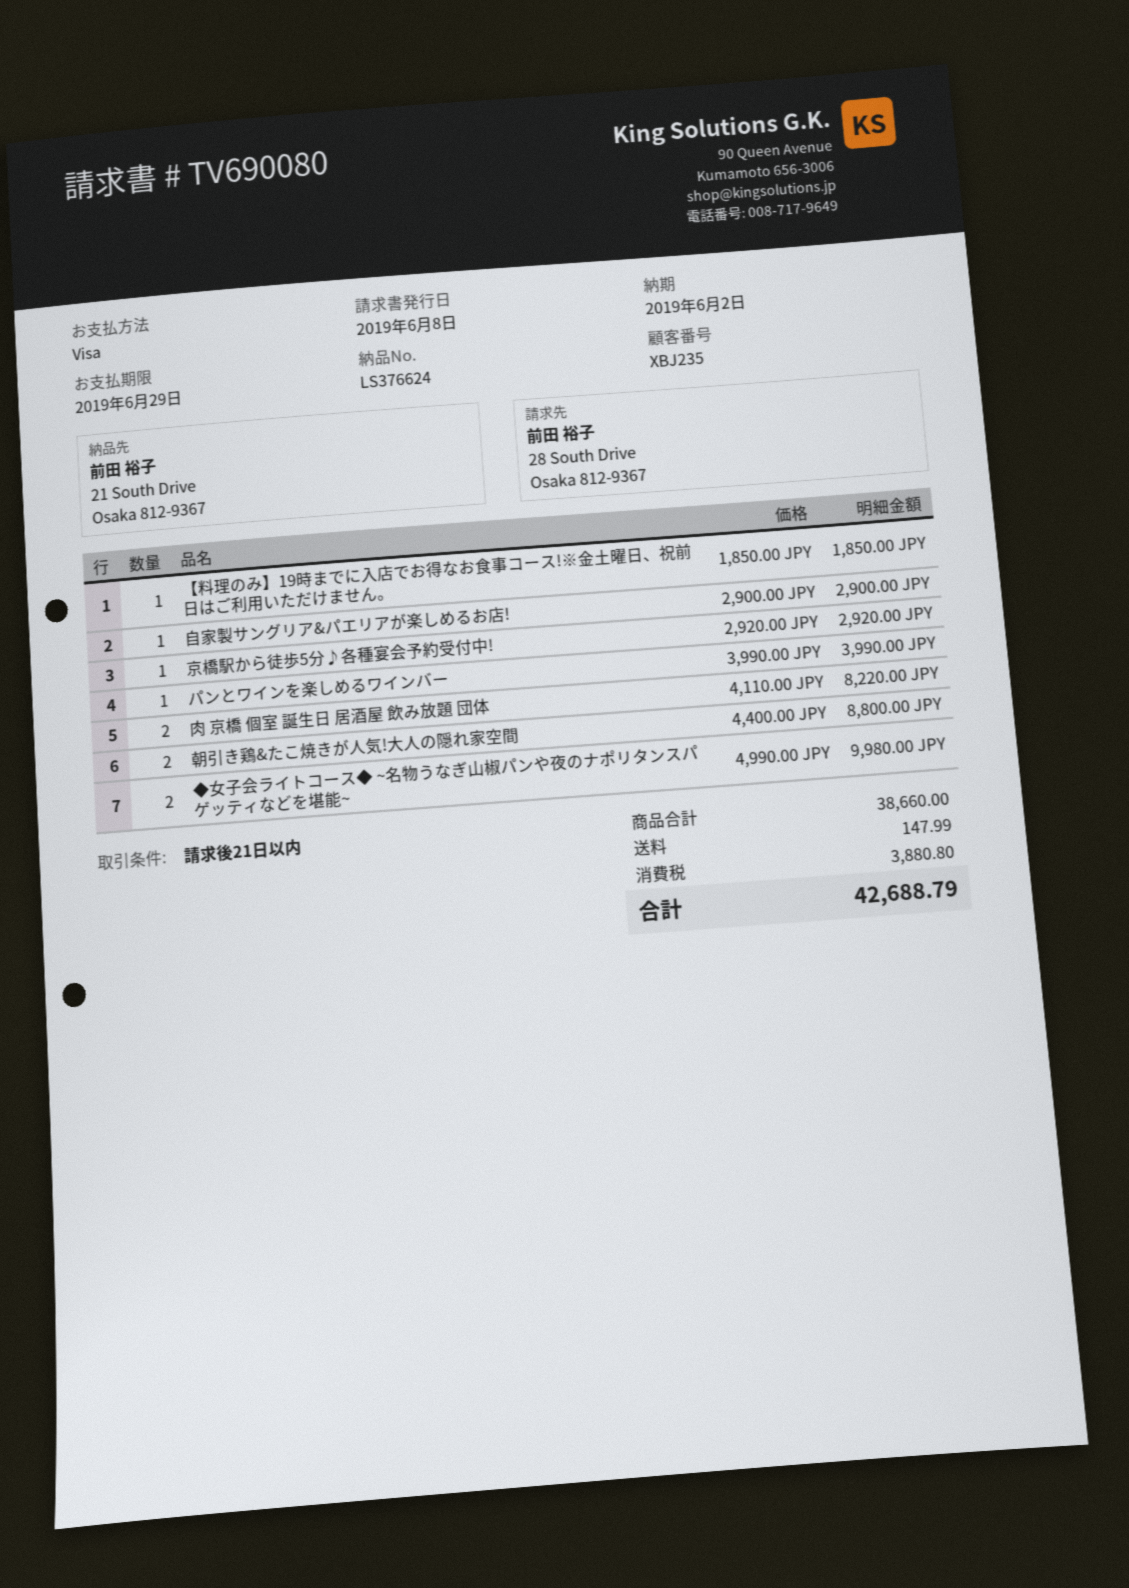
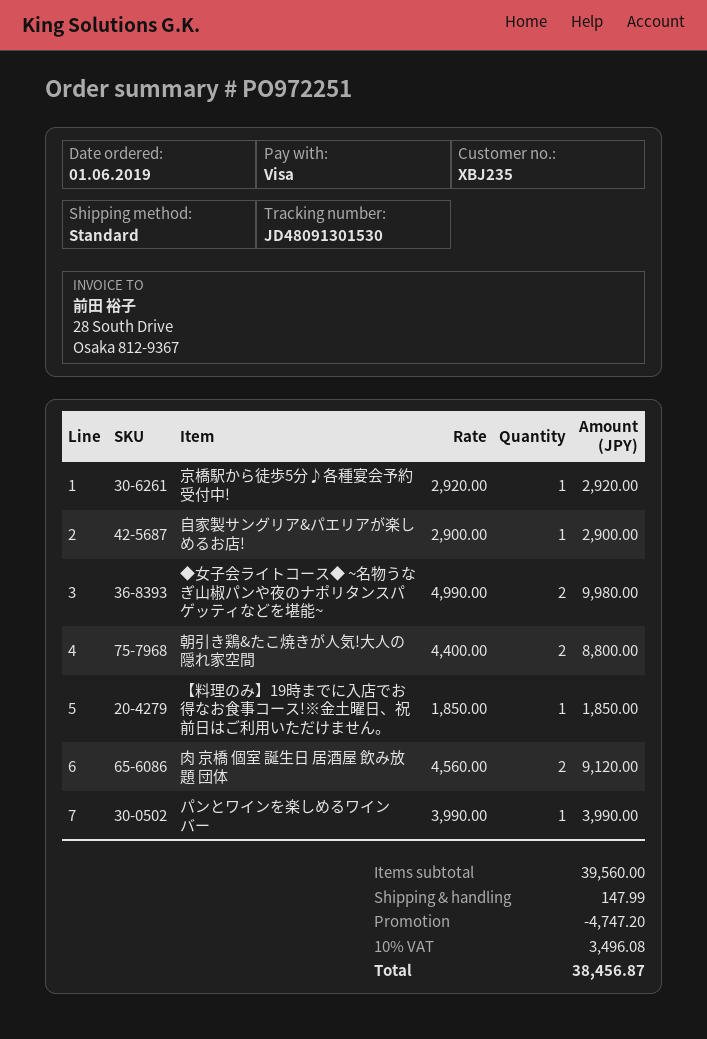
肉 京橋 個室 誕生日 居酒屋 飲み放題 団体: 2 x 4110.00 = 8220.00 -> 2 x 4560.00 = 9120.00
subtotal: 38660.00 -> 39560.00
discount: none -> 4747.20
tax: 3880.80 -> 3496.08
total: 42688.79 -> 38456.87

